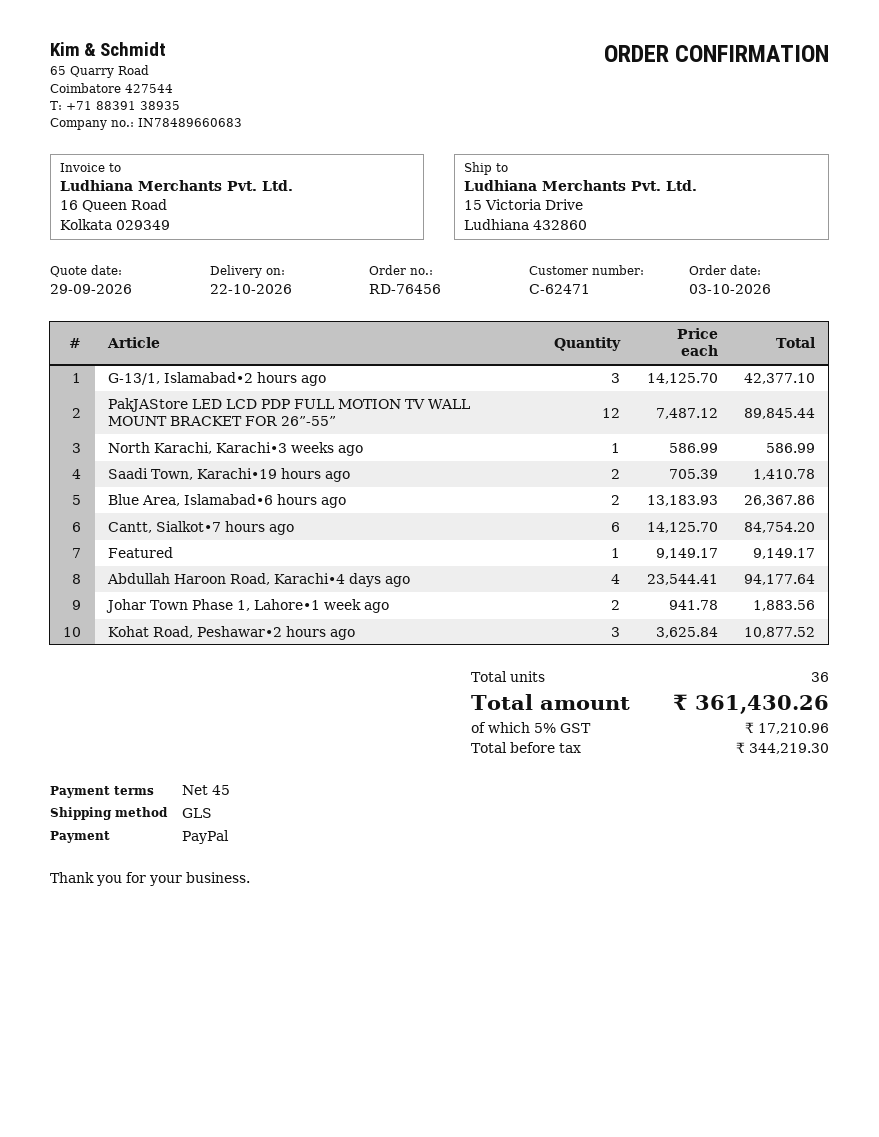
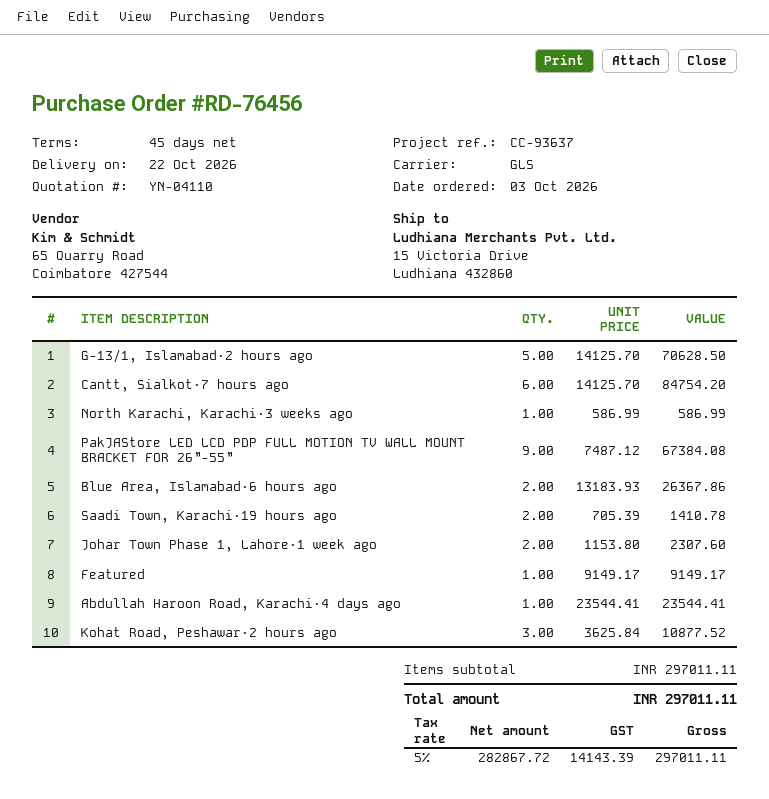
G-13/1, Islamabad•2 hours ago: 3 x 14125.70 = 42377.10 -> 5 x 14125.70 = 70628.50
PakJAStore LED LCD PDP FULL MOTION TV WALL MOUNT BRACKET FOR 26”-55”: 12 x 7487.12 = 89845.44 -> 9 x 7487.12 = 67384.08
Abdullah Haroon Road, Karachi•4 days ago: 4 x 23544.41 = 94177.64 -> 1 x 23544.41 = 23544.41
Johar Town Phase 1, Lahore•1 week ago: 2 x 941.78 = 1883.56 -> 2 x 1153.80 = 2307.60
net: 344219.30 -> 282867.72
tax: 5% = 17210.96 -> 5% = 14143.39
total: 361430.26 -> 297011.11

